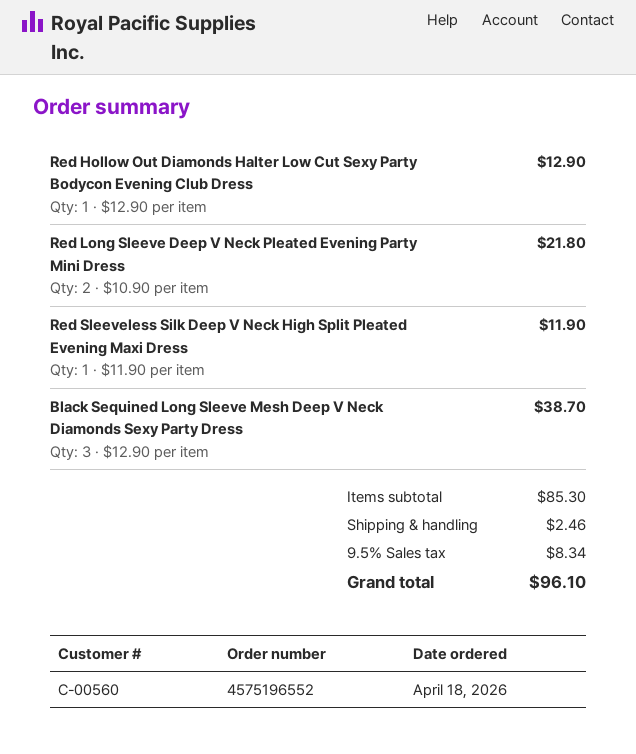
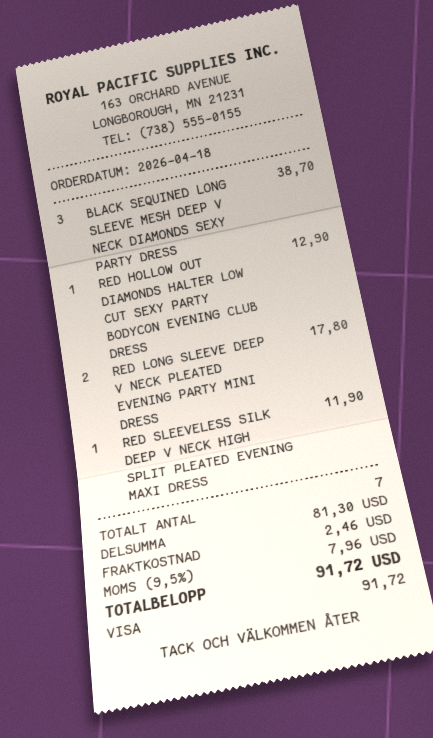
Red Long Sleeve Deep V Neck Pleated Evening Party Mini Dress: 2 for 21.80 -> 2 for 17.80
subtotal: 85.30 -> 81.30
tax: 9.5% = 8.34 -> 9.5% = 7.96
total: 96.10 -> 91.72

